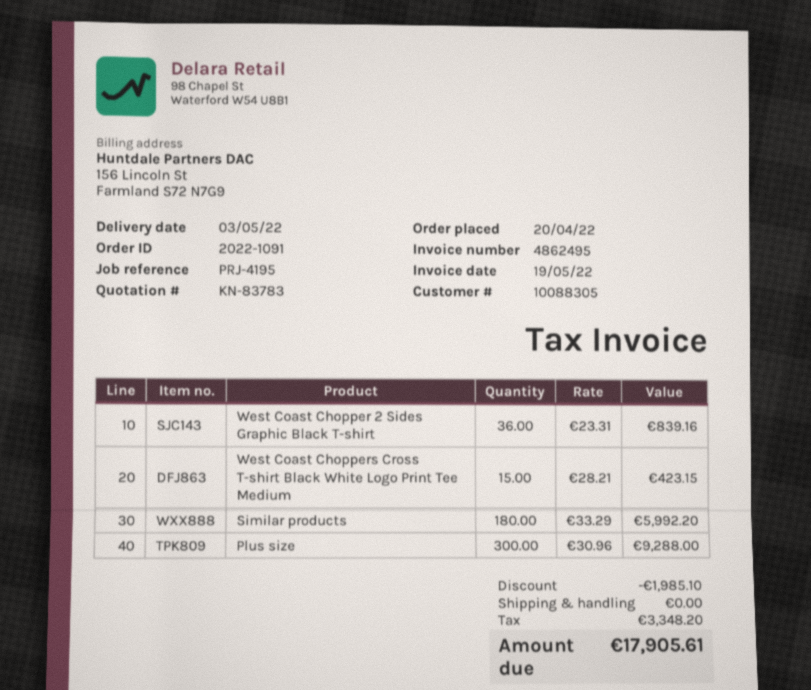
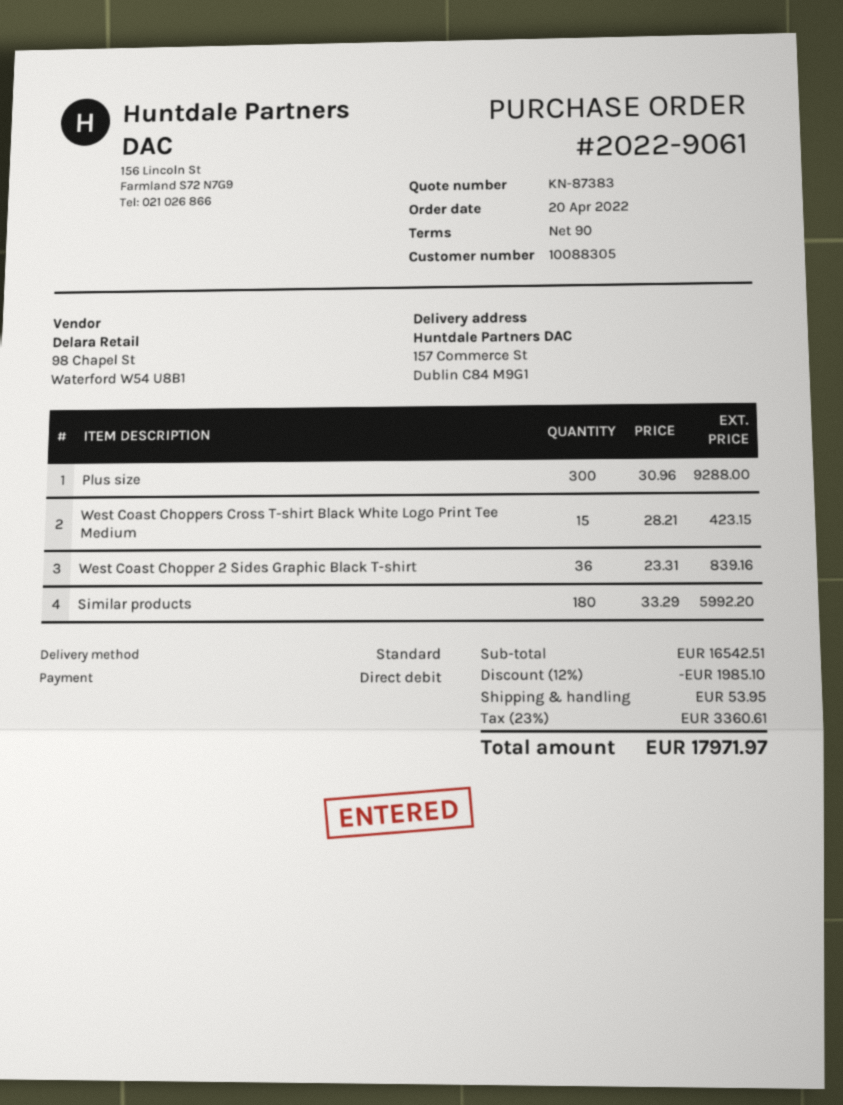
quote number: KN-83783 -> KN-87383
order number: 2022-1091 -> 2022-9061
shipping: 0.00 -> 53.95
tax: 3348.20 -> 3360.61
total: 17905.61 -> 17971.97

